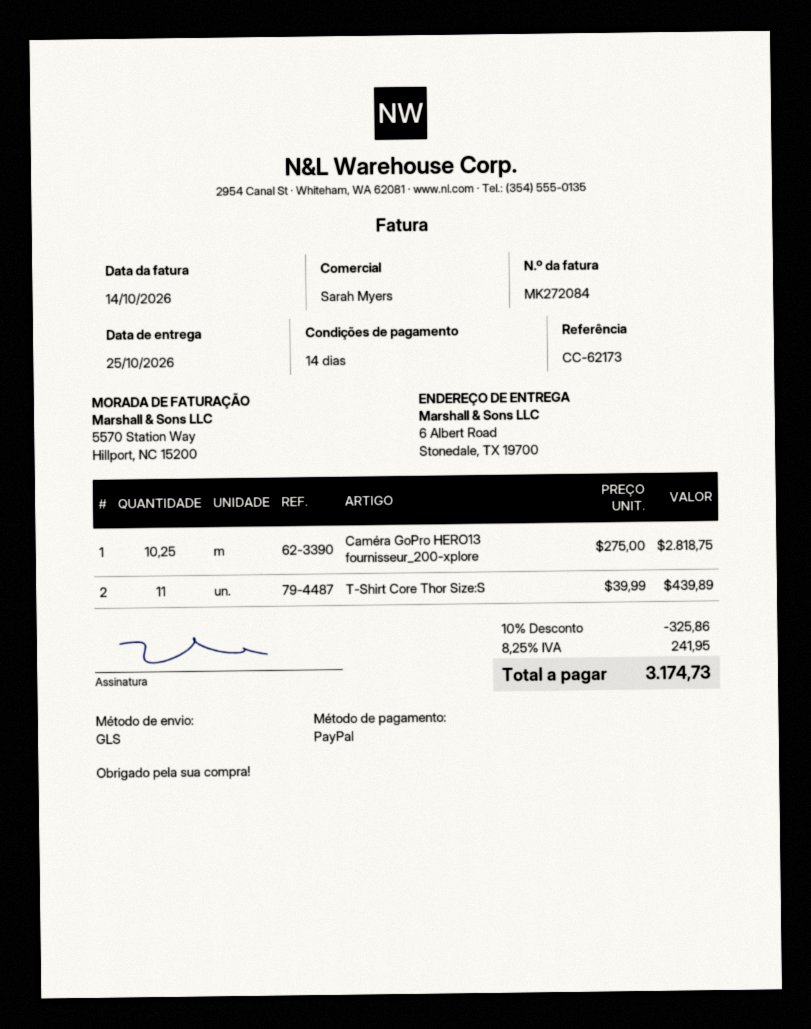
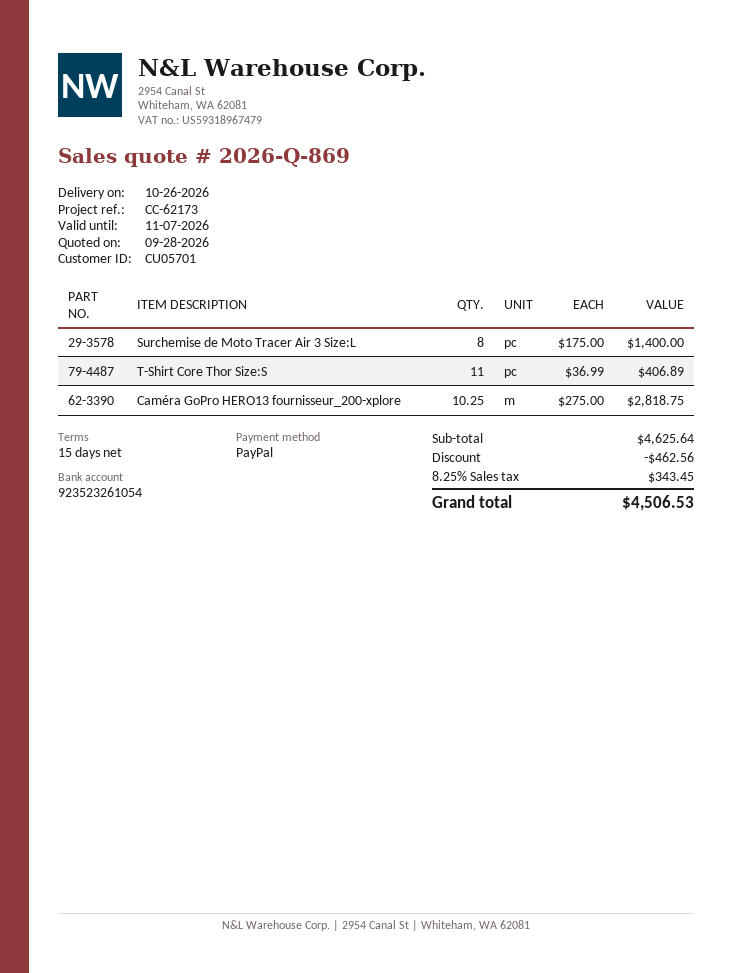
delivery date: 2026-10-25 -> 2026-10-26
payment terms: 14 days -> 15 days
T-Shirt Core Thor Size:S: 11 x 39.99 = 439.89 -> 11 x 36.99 = 406.89
Surchemise de Moto Tracer Air 3 Size:L: none -> 8 x 175.00 = 1400.00
discount: 325.86 -> 462.56
tax: 8.25% = 241.95 -> 8.25% = 343.45
total: 3174.73 -> 4506.53

